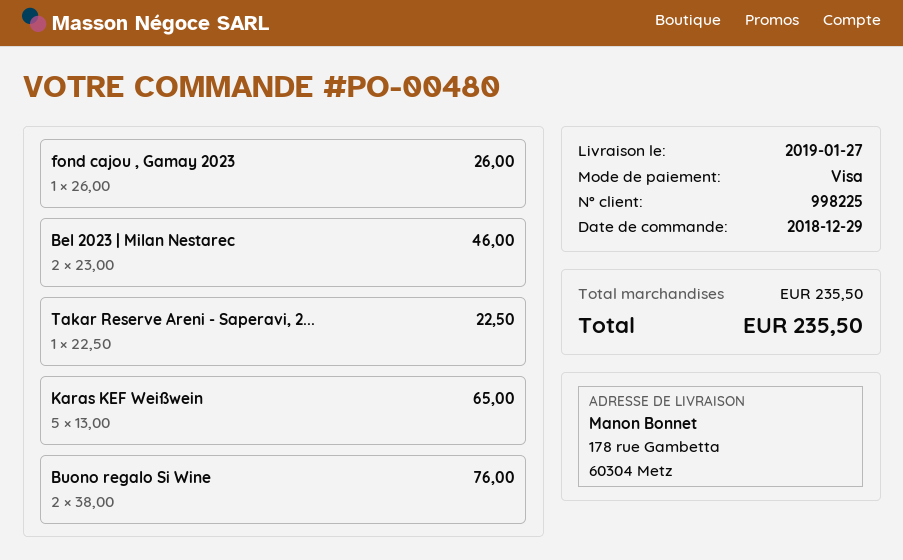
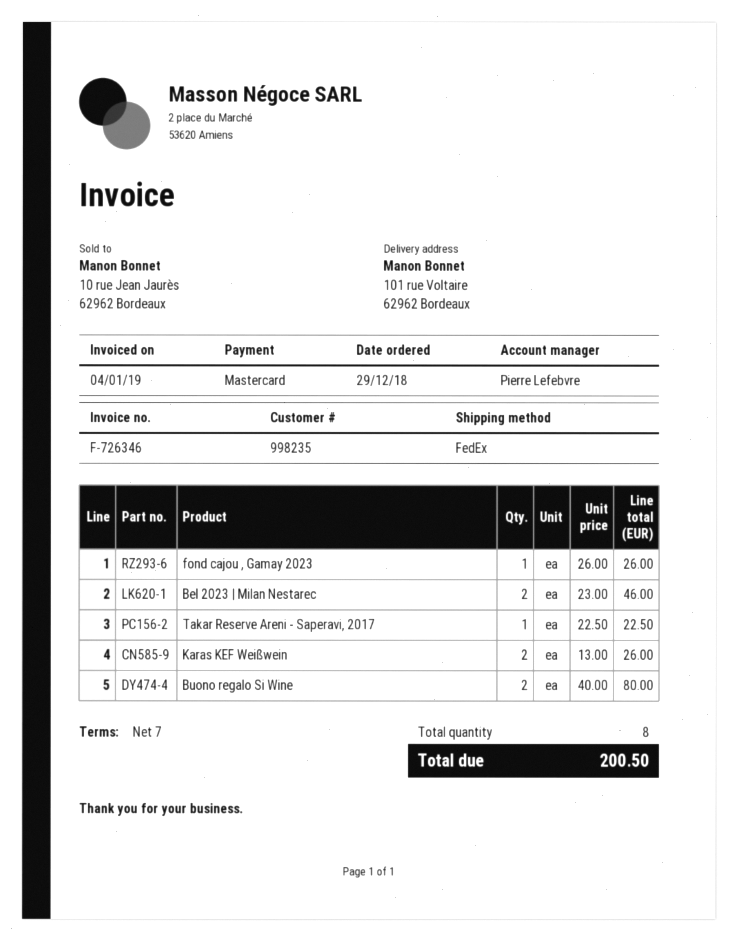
customer number: 998225 -> 998235
payment method: Visa -> Mastercard
ship to: 178 rue Gambetta, 60304 Metz -> 101 rue Voltaire, 62962 Bordeaux
Karas KEF Weißwein: 5 x 13.00 = 65.00 -> 2 x 13.00 = 26.00
Buono regalo Si Wine: 2 x 38.00 = 76.00 -> 2 x 40.00 = 80.00
total: 235.50 -> 200.50

